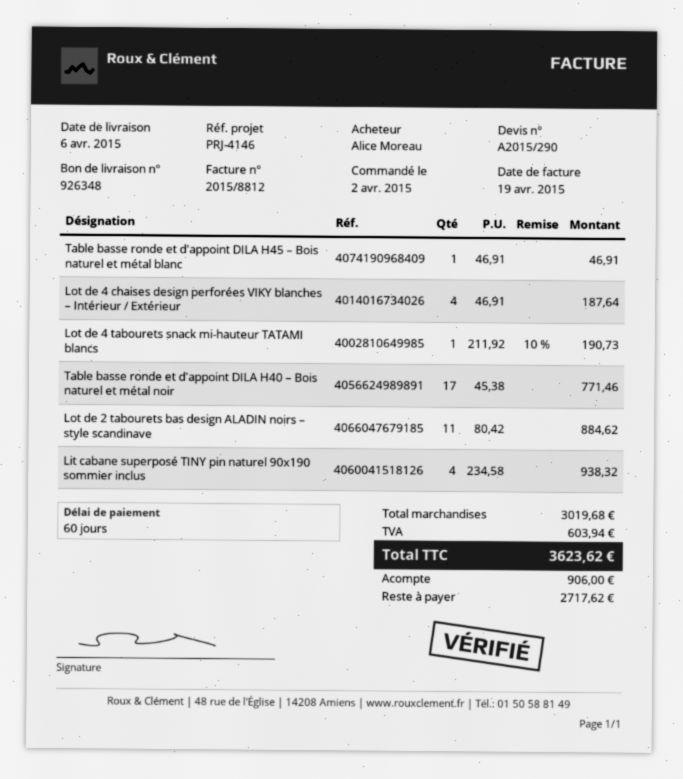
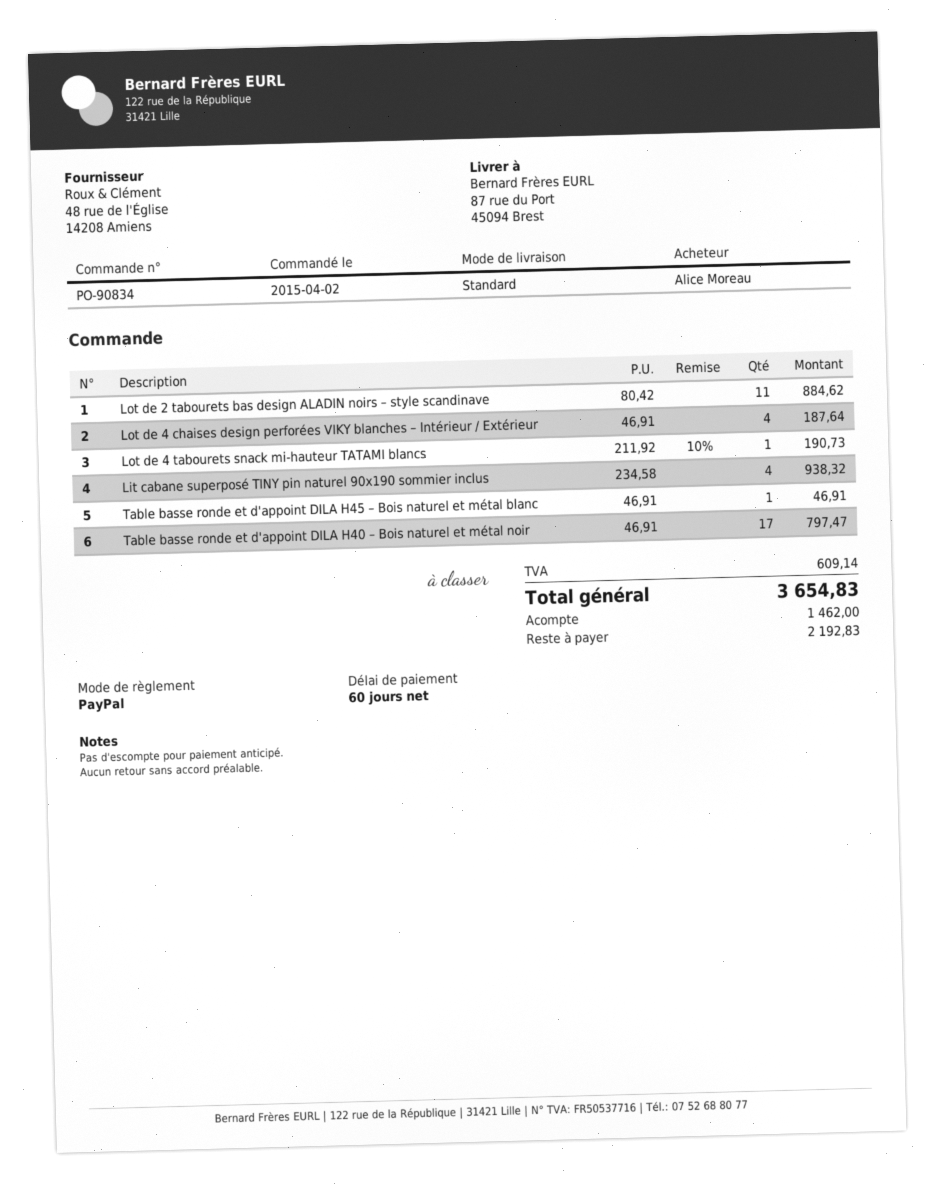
Table basse ronde et d'appoint DILA H40 – Bois naturel et métal noir: 17 x 45.38 = 771.46 -> 17 x 46.91 = 797.47
tax: 603.94 -> 609.14
total: 3623.62 -> 3654.83
deposit: 906.00 -> 1462.00
balance: 2717.62 -> 2192.83

